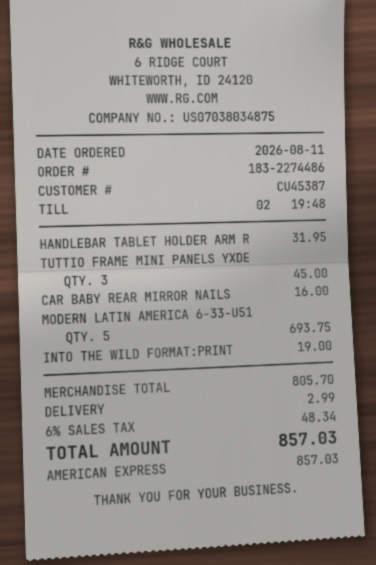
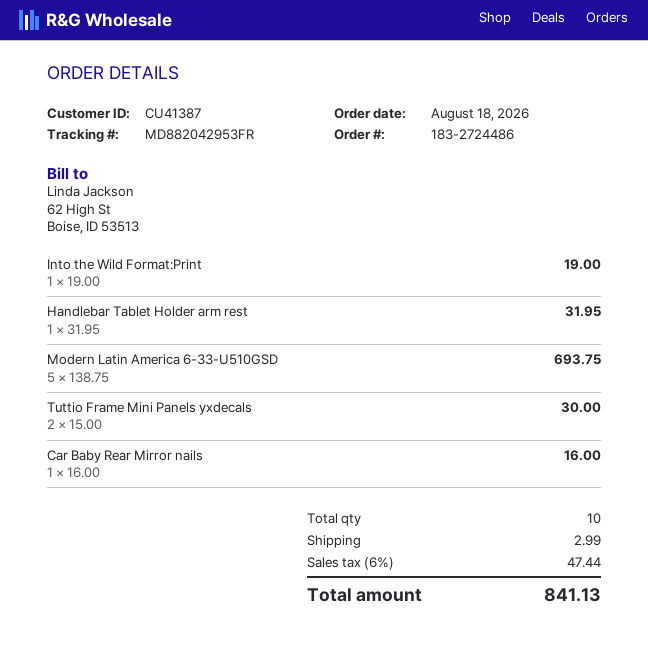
order number: 183-2274486 -> 183-2724486
order date: 2026-08-11 -> 2026-08-18
customer number: CU45387 -> CU41387
TUTTIO FRAME MINI PANELS YXDE: 3 for 45.00 -> 2 for 30.00
tax: 6% = 48.34 -> 6% = 47.44
total: 857.03 -> 841.13

